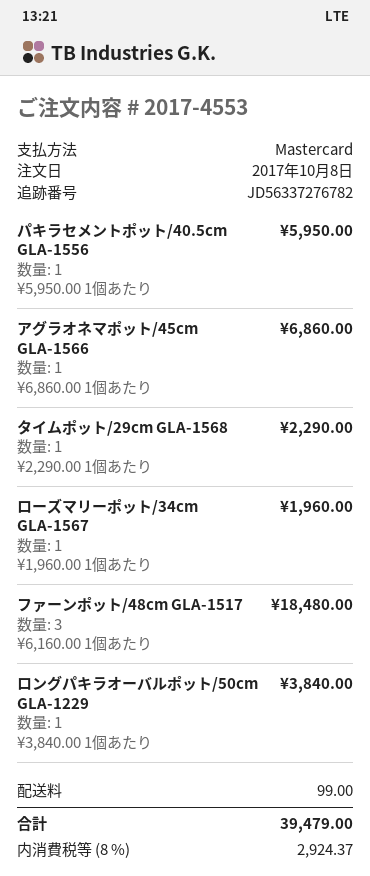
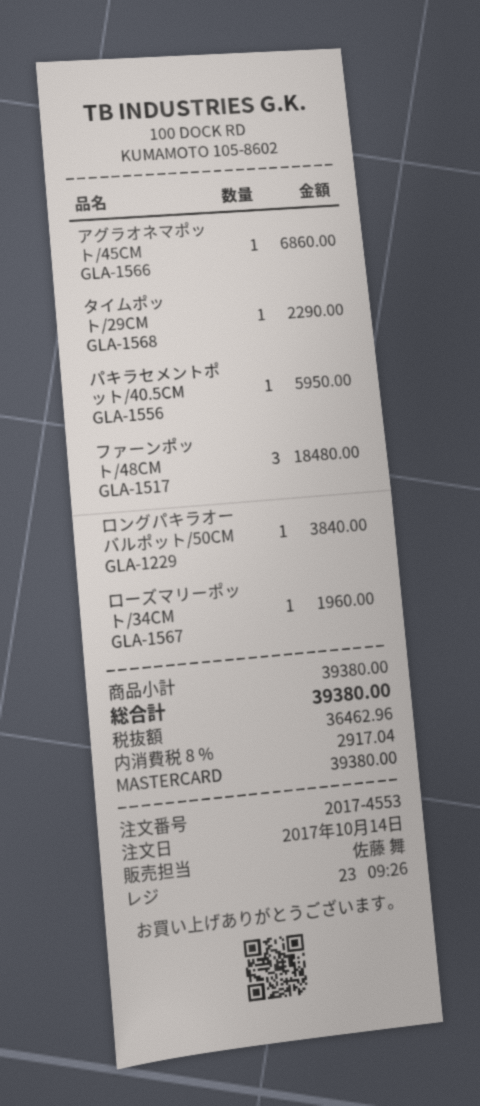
order date: 2017-10-08 -> 2017-10-14
shipping: 99.00 -> none
tax: 8% = 2924.37 -> 8% = 2917.04
total: 39479.00 -> 39380.00

